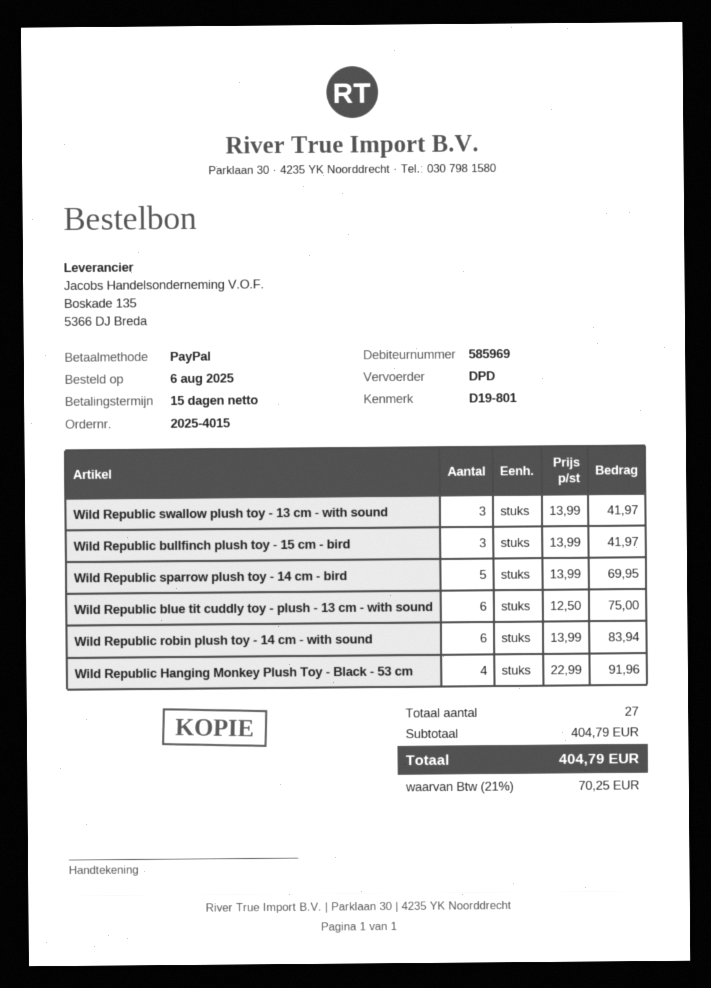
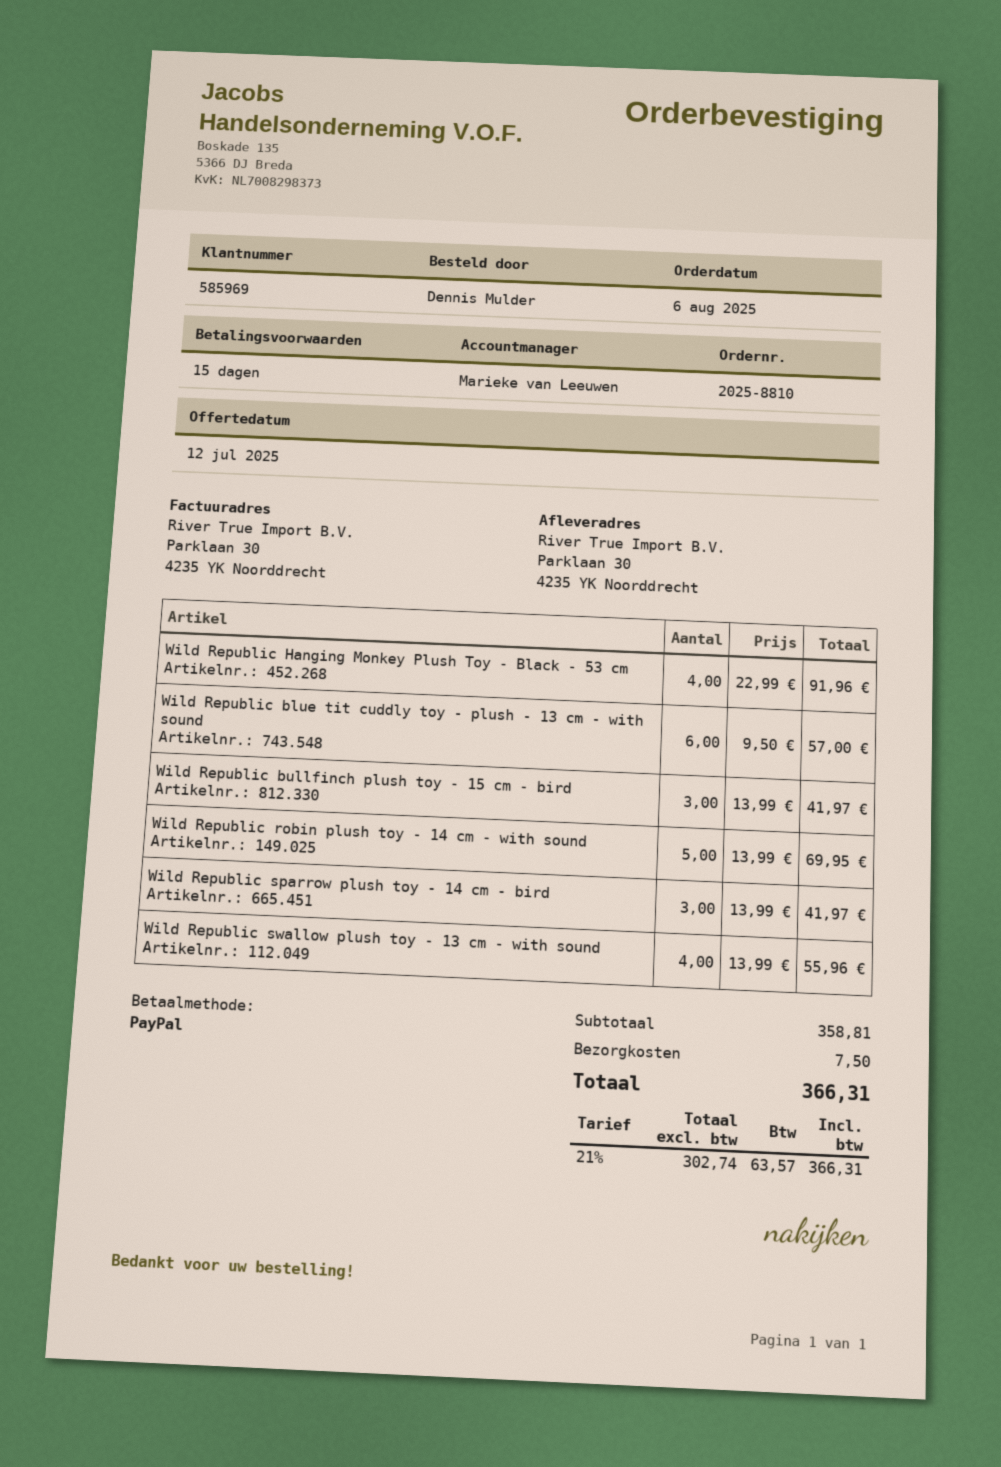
order number: 2025-4015 -> 2025-8810
Wild Republic swallow plush toy - 13 cm - with sound: 3 x 13.99 = 41.97 -> 4 x 13.99 = 55.96
Wild Republic sparrow plush toy - 14 cm - bird: 5 x 13.99 = 69.95 -> 3 x 13.99 = 41.97
Wild Republic blue tit cuddly toy - plush - 13 cm - with sound: 6 x 12.50 = 75.00 -> 6 x 9.50 = 57.00
Wild Republic robin plush toy - 14 cm - with sound: 6 x 13.99 = 83.94 -> 5 x 13.99 = 69.95
subtotal: 404.79 -> 358.81
shipping: none -> 7.50
tax: 21% = 70.25 -> 21% = 63.57
total: 404.79 -> 366.31

